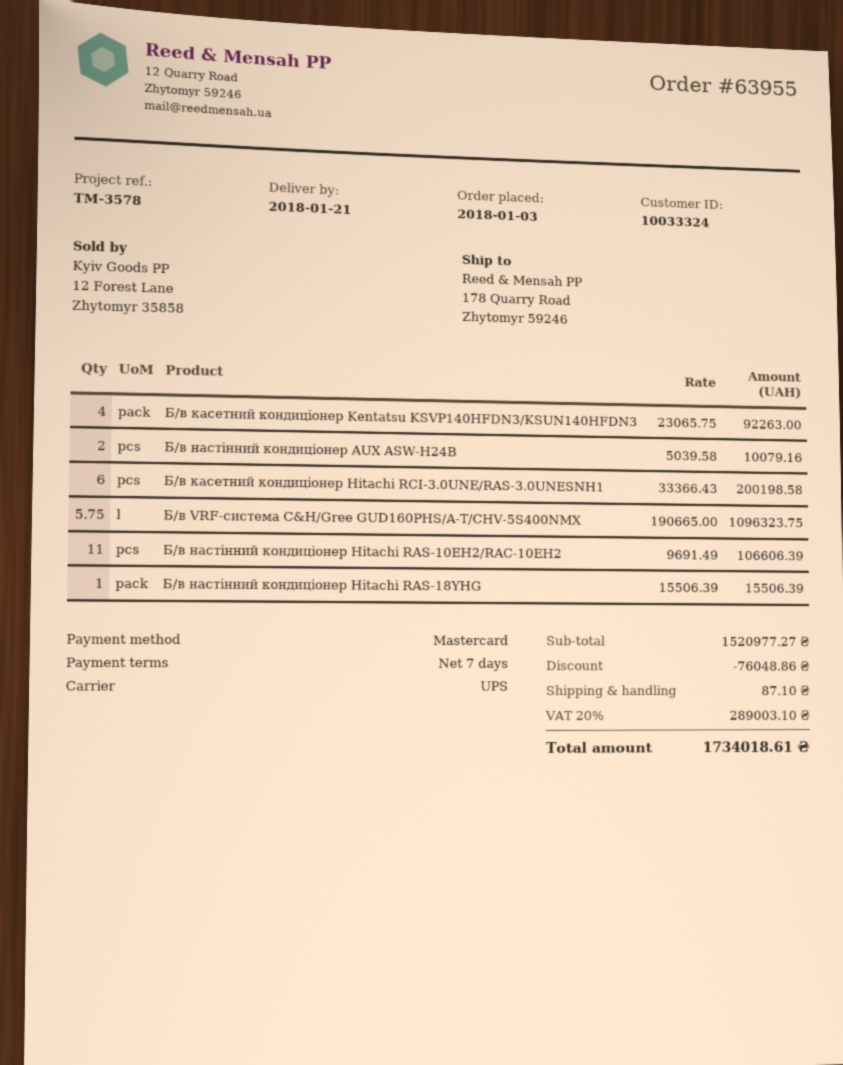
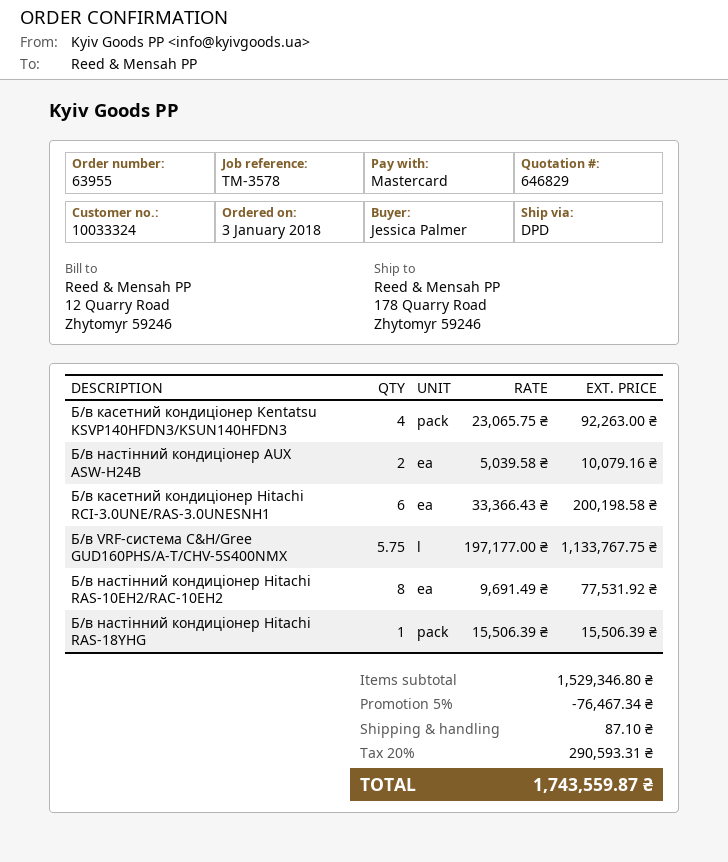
shipping method: UPS -> DPD
Б/в VRF-система C&H/Gree GUD160PHS/A-T/CHV-5S400NMX: 5.75 x 190665.00 = 1096323.75 -> 5.75 x 197177.00 = 1133767.75
Б/в настінний кондиціонер Hitachi RAS-10EH2/RAC-10EH2: 11 x 9691.49 = 106606.39 -> 8 x 9691.49 = 77531.92
subtotal: 1520977.27 -> 1529346.80
discount: 76048.86 -> 76467.34
tax: 20% = 289003.10 -> 20% = 290593.31
total: 1734018.61 -> 1743559.87

